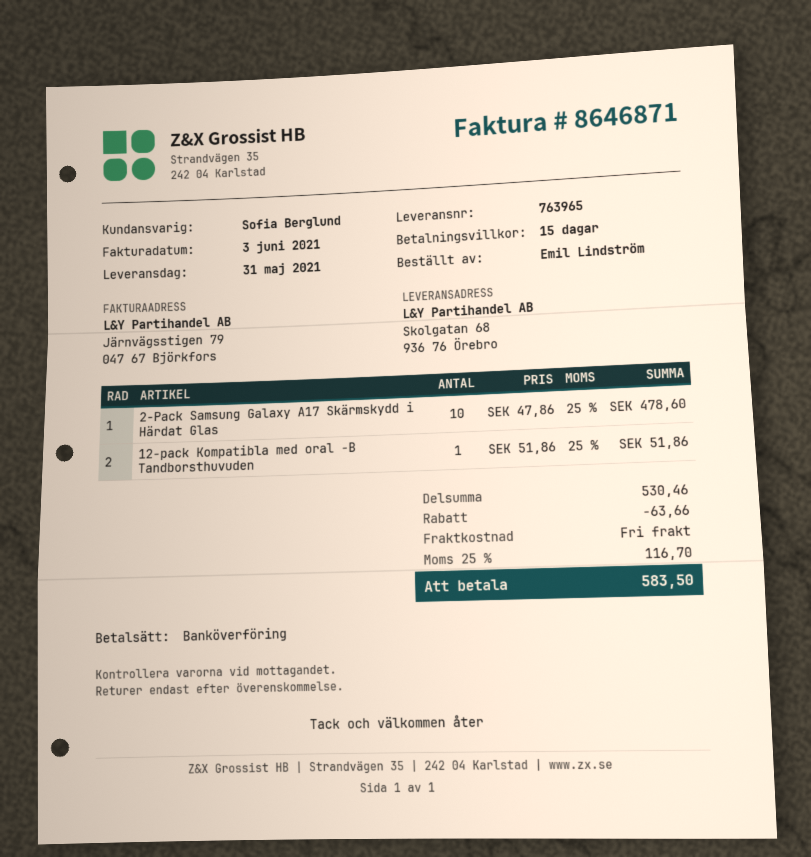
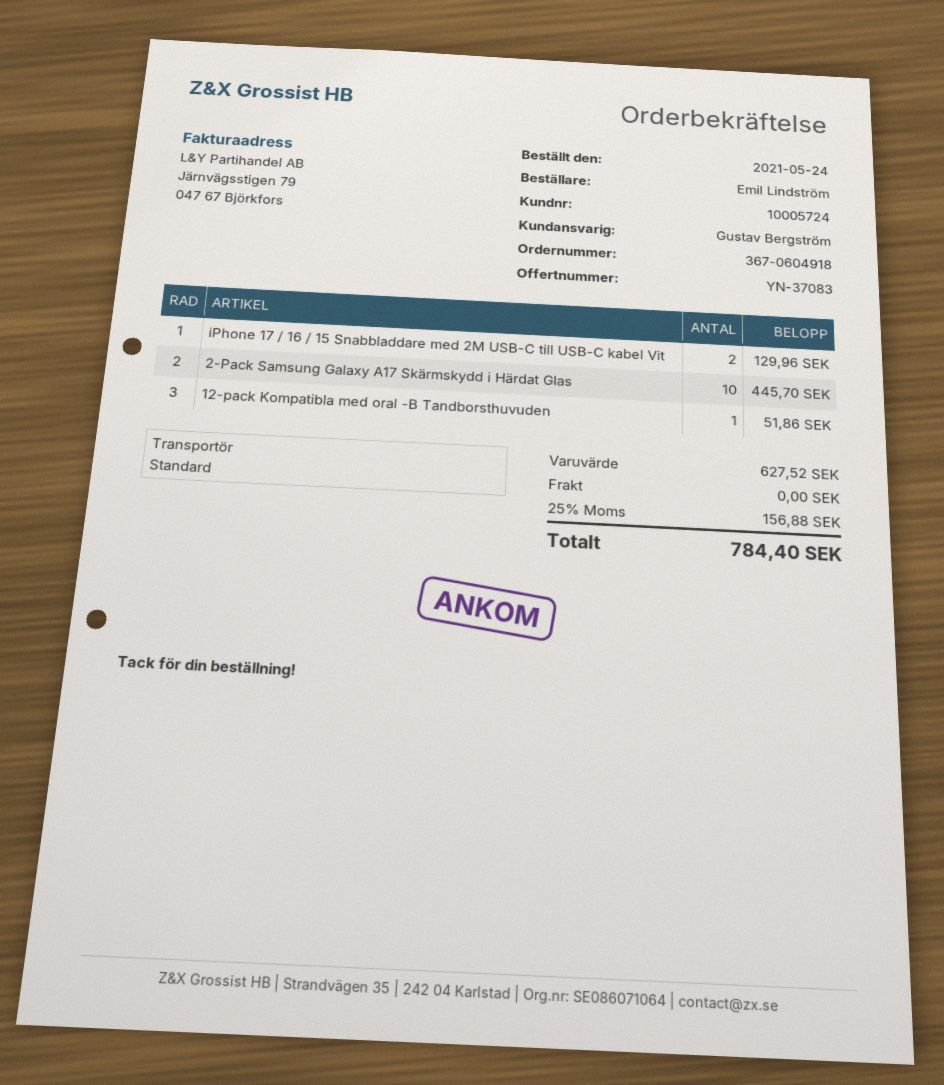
sales rep: Sofia Berglund -> Gustav Bergström
2-Pack Samsung Galaxy A17 Skärmskydd i Härdat Glas: 10 for 478.60 -> 10 for 445.70
iPhone 17 / 16 / 15 Snabbladdare med 2M USB-C till USB-C kabel Vit: none -> 2 for 129.96
subtotal: 530.46 -> 627.52
discount: 63.66 -> none
tax: 25% = 116.70 -> 25% = 156.88
total: 583.50 -> 784.40

